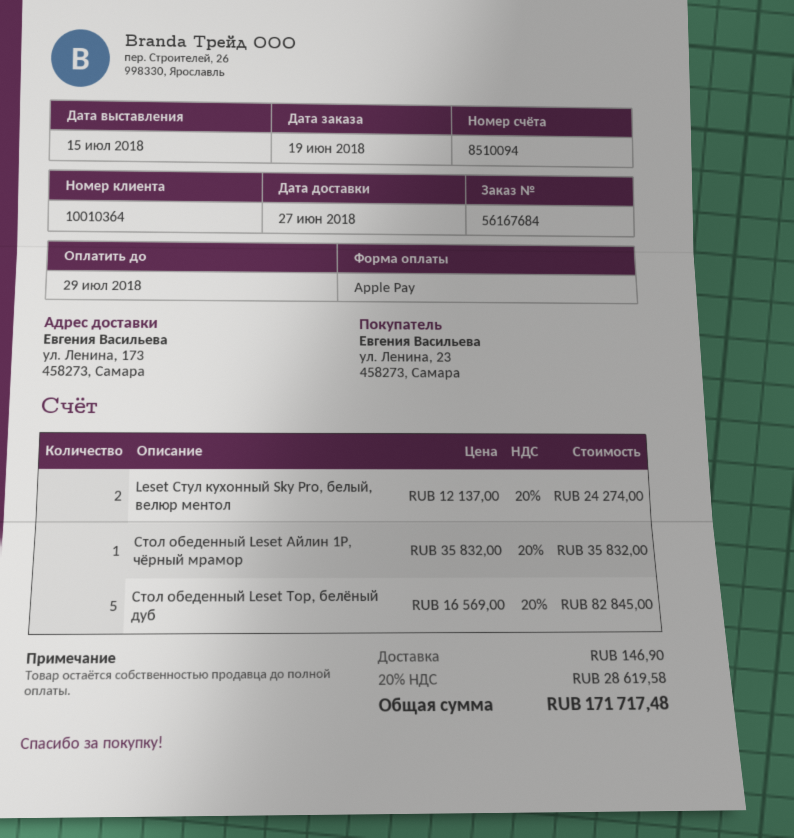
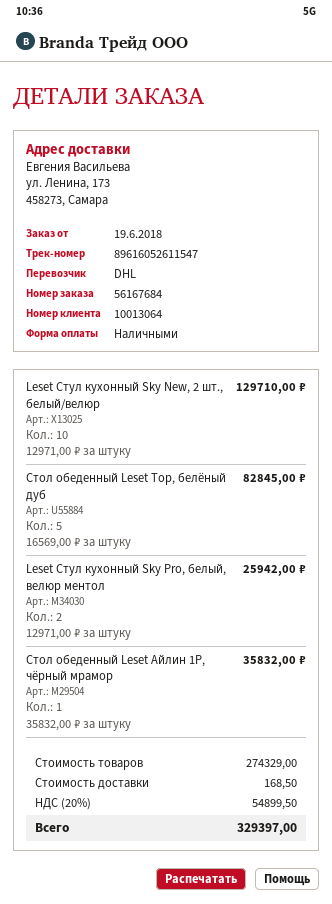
customer number: 10010364 -> 10013064
payment method: Apple Pay -> cash
Leset Стул кухонный Sky Pro, белый, велюр ментол: 2 x 12137.00 = 24274.00 -> 2 x 12971.00 = 25942.00
Leset Стул кухонный Sky New, 2 шт., белый/велюр: none -> 10 x 12971.00 = 129710.00
shipping: 146.90 -> 168.50
tax: 20% = 28619.58 -> 20% = 54899.50
total: 171717.48 -> 329397.00

